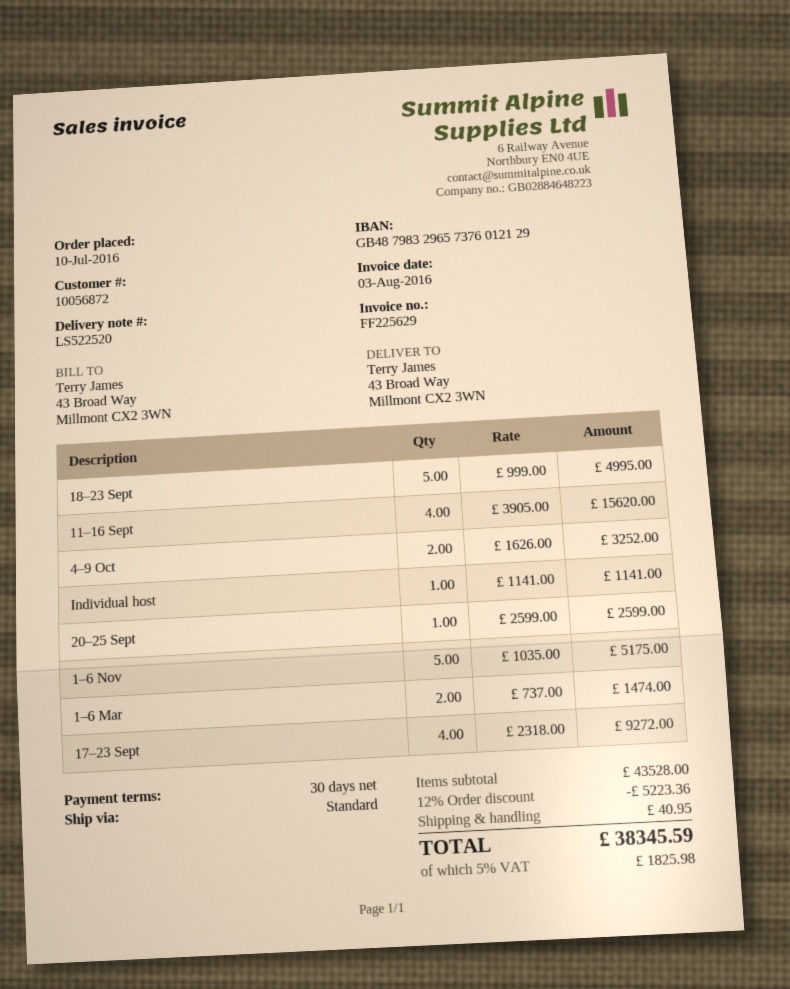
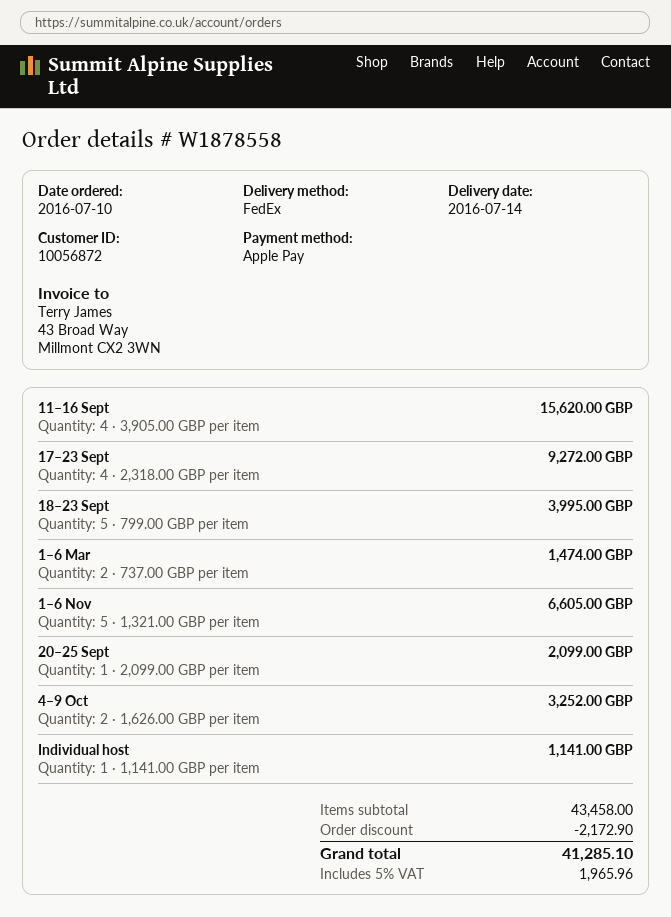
shipping method: standard -> FedEx
18–23 Sept: 5 x 999.00 = 4995.00 -> 5 x 799.00 = 3995.00
20–25 Sept: 1 x 2599.00 = 2599.00 -> 1 x 2099.00 = 2099.00
1–6 Nov: 5 x 1035.00 = 5175.00 -> 5 x 1321.00 = 6605.00
subtotal: 43528.00 -> 43458.00
discount: 5223.36 -> 2172.90
shipping: 40.95 -> none
tax: 5% = 1825.98 -> 5% = 1965.96
total: 38345.59 -> 41285.10

